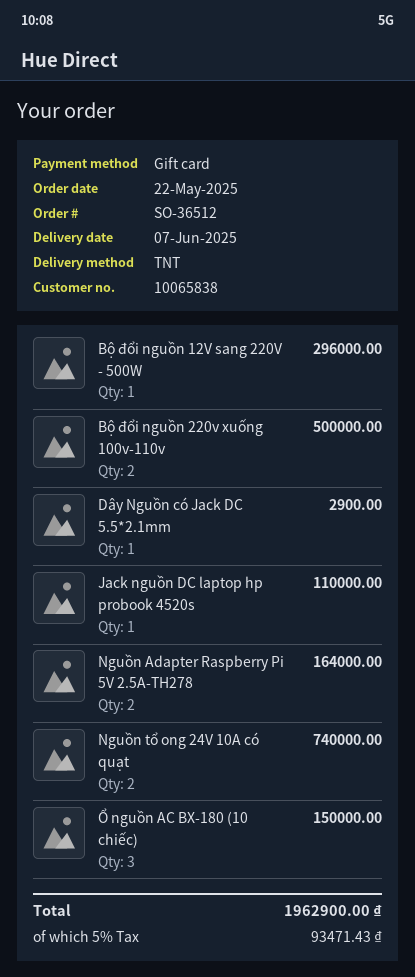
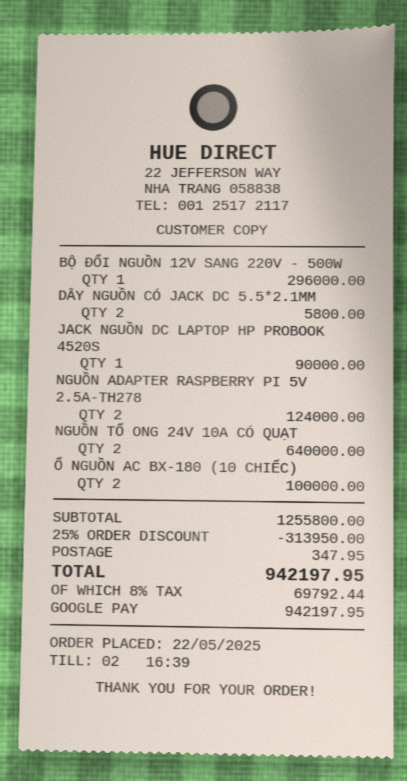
payment method: gift card -> Google Pay
Bộ đổi nguồn 220v xuống 100v-110v: 2 for 500000.00 -> none
Dây Nguồn có Jack DC 5.5*2.1mm: 1 for 2900.00 -> 2 for 5800.00
Jack nguồn DC laptop hp probook 4520s: 1 for 110000.00 -> 1 for 90000.00
Nguồn Adapter Raspberry Pi 5V 2.5A-TH278: 2 for 164000.00 -> 2 for 124000.00
Nguồn tổ ong 24V 10A có quạt: 2 for 740000.00 -> 2 for 640000.00
Ổ nguồn AC BX-180 (10 chiếc): 3 for 150000.00 -> 2 for 100000.00
discount: none -> 25% = 313950.00
shipping: none -> 347.95
tax: 5% = 93471.43 -> 8% = 69792.44
total: 1962900.00 -> 942197.95

